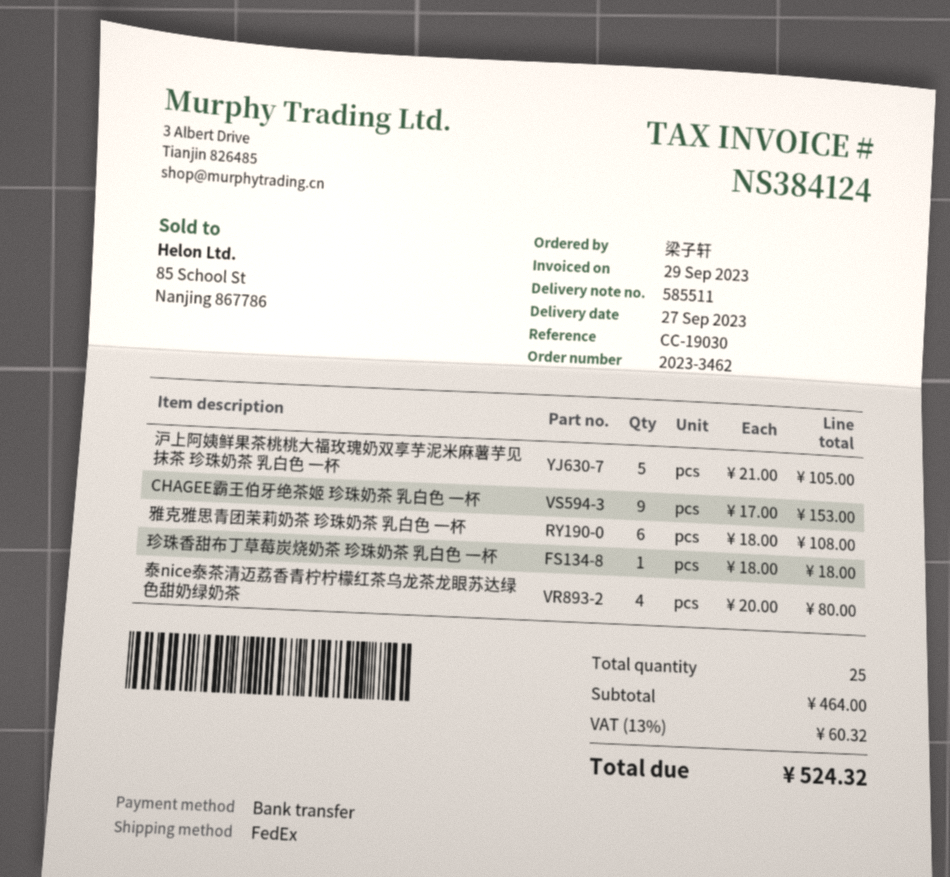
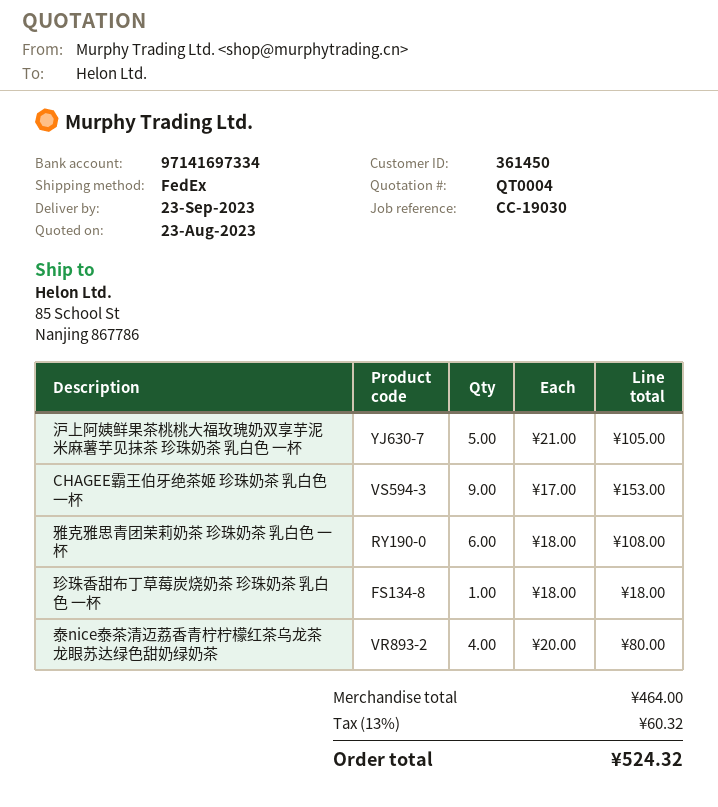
delivery date: 2023-09-27 -> 2023-09-23

